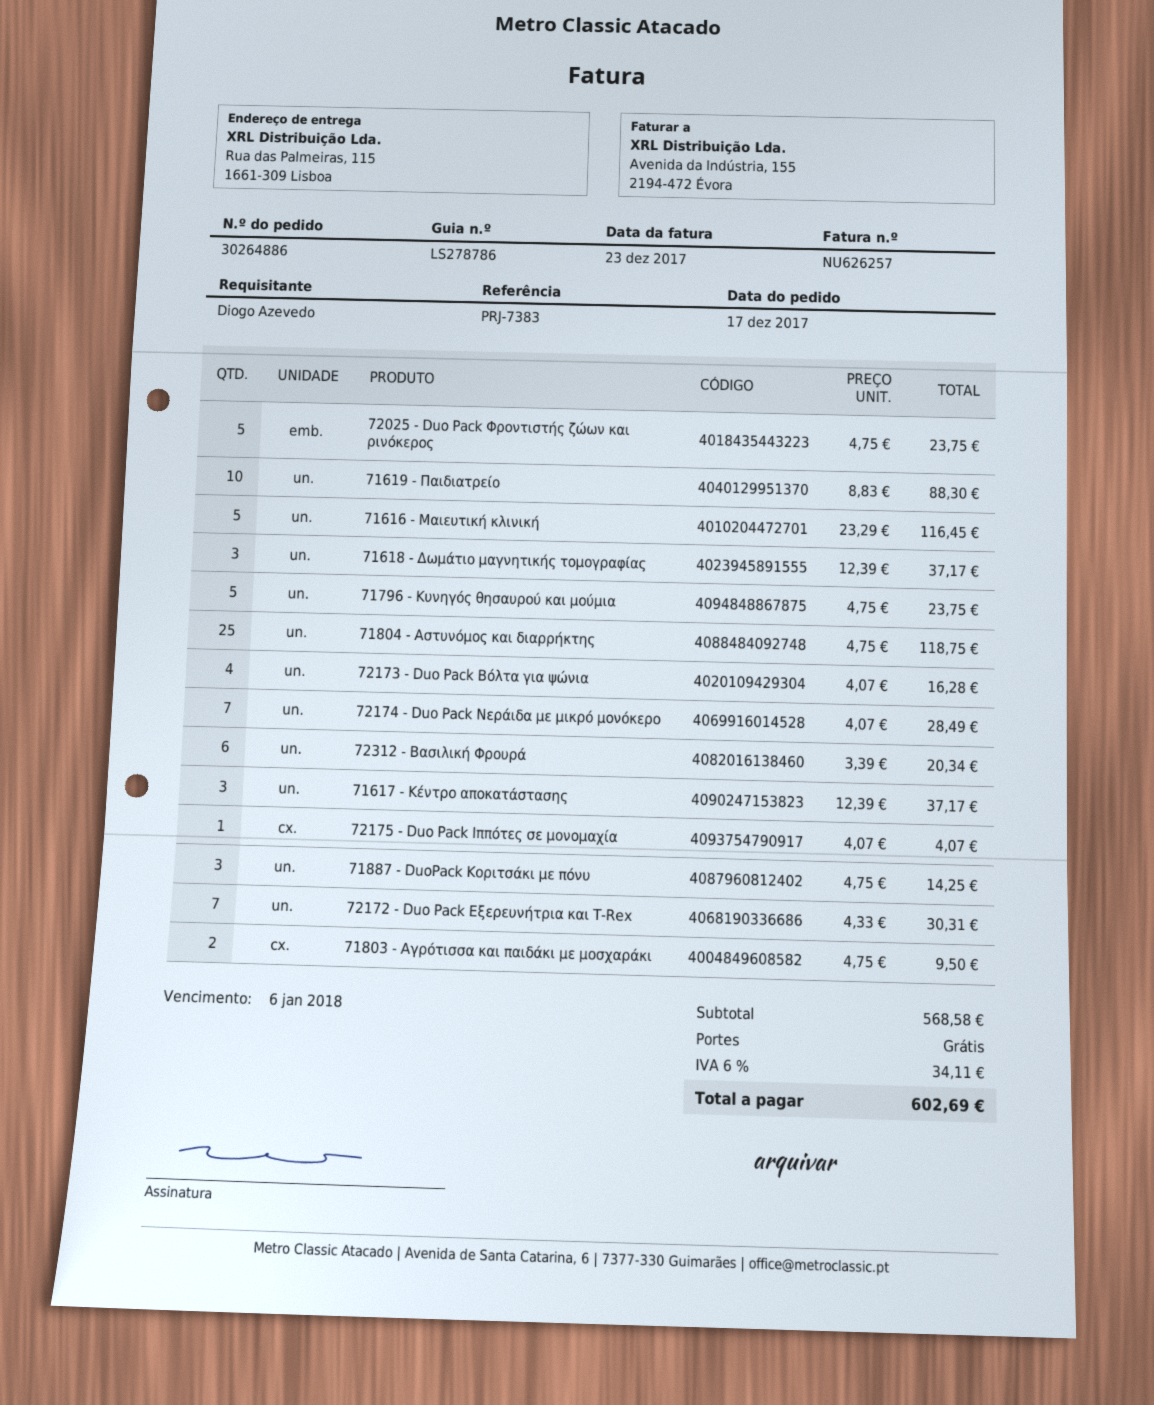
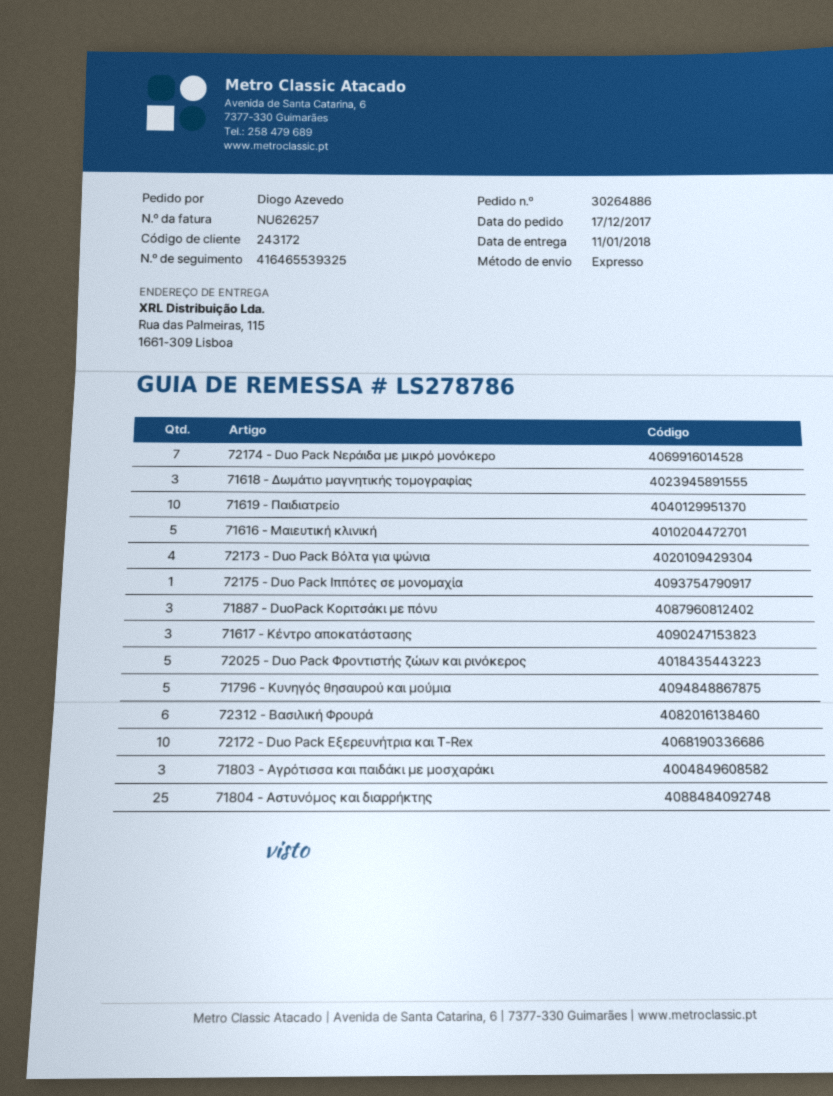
72172 - Duo Pack Εξερευνήτρια και T-Rex: 7 -> 10
71803 - Αγρότισσα και παιδάκι με μοσχαράκι: 2 -> 3

